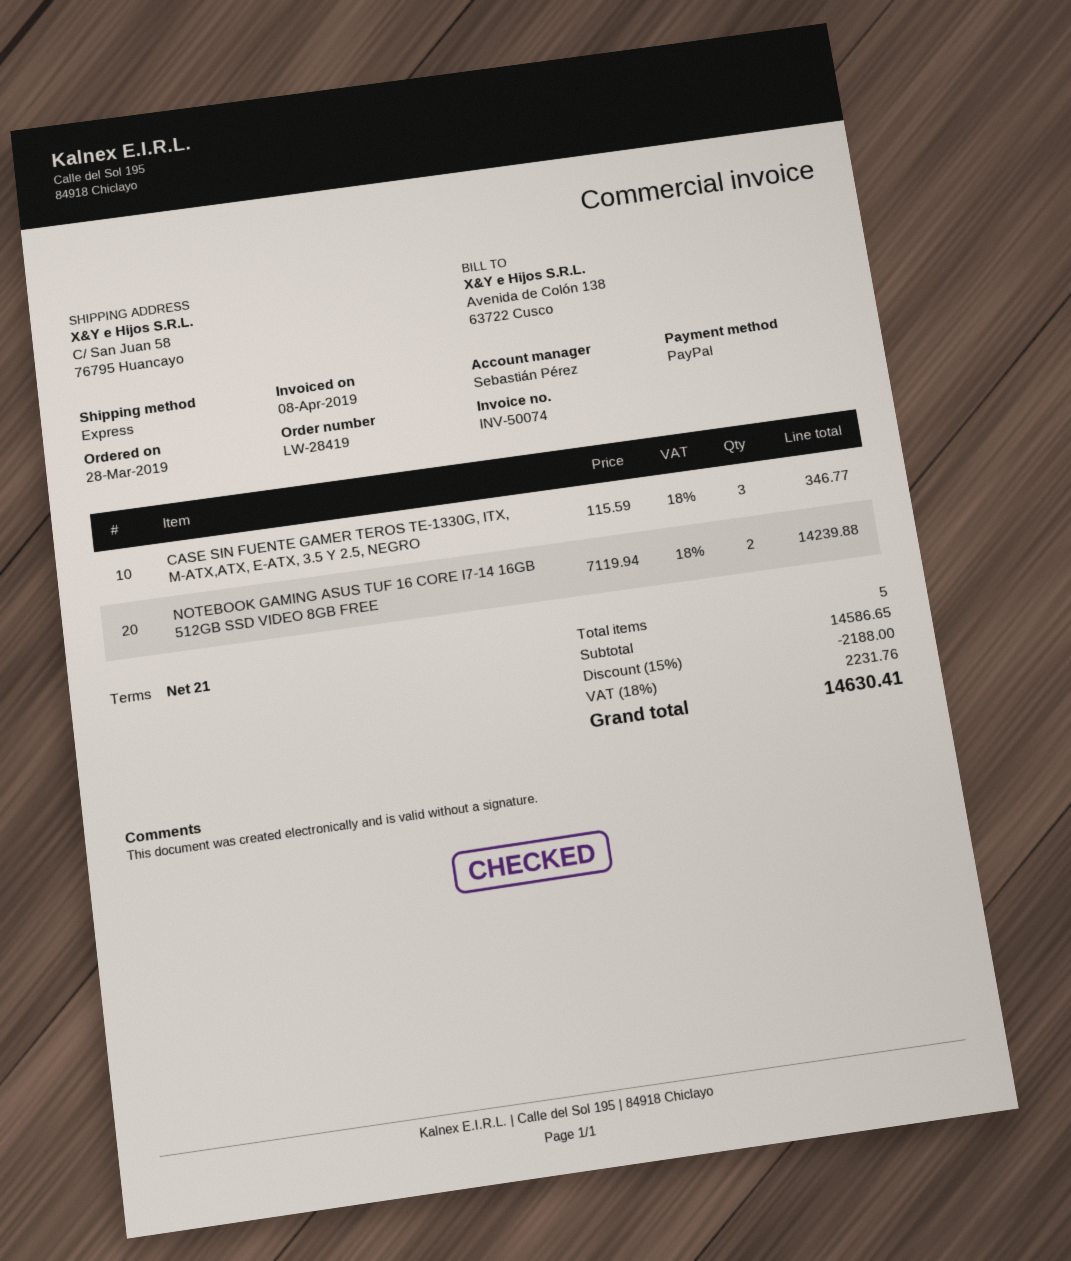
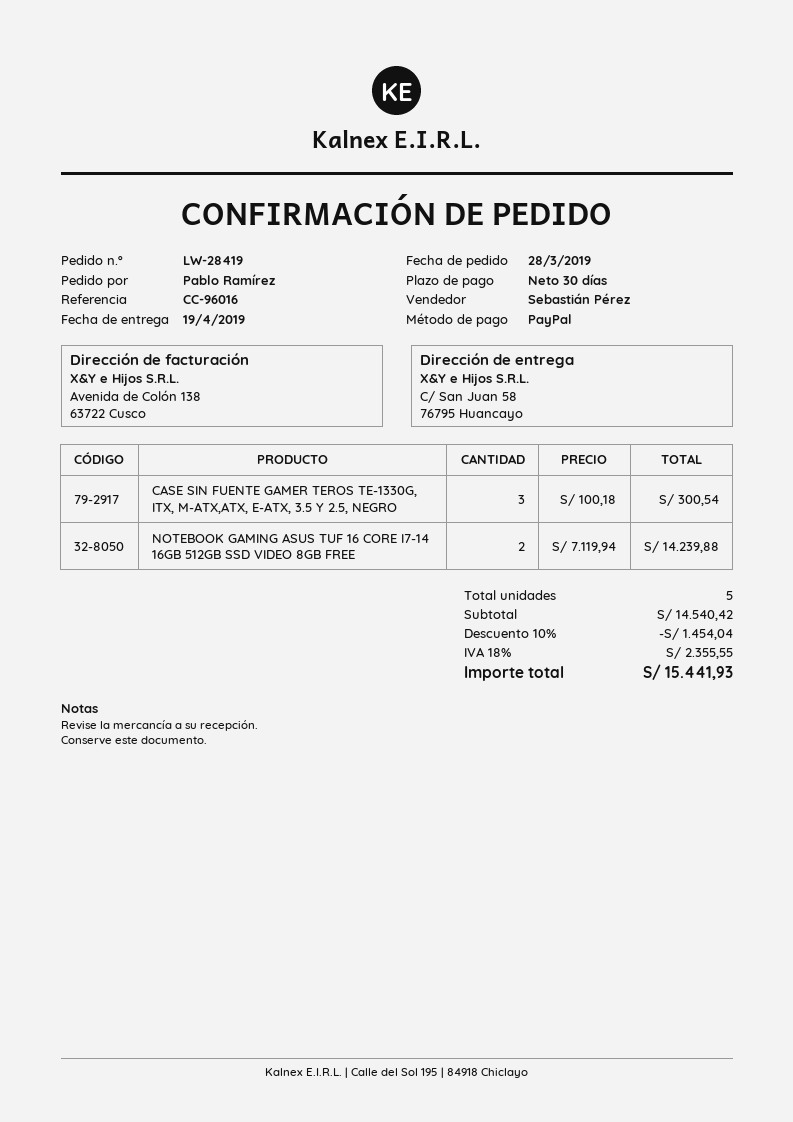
payment terms: 21 days -> 30 days
CASE SIN FUENTE GAMER TEROS TE-1330G, ITX, M-ATX,ATX, E-ATX, 3.5 Y 2.5, NEGRO: 3 x 115.59 = 346.77 -> 3 x 100.18 = 300.54
subtotal: 14586.65 -> 14540.42
discount: 15% = 2188.00 -> 10% = 1454.04
tax: 18% = 2231.76 -> 18% = 2355.55
total: 14630.41 -> 15441.93

